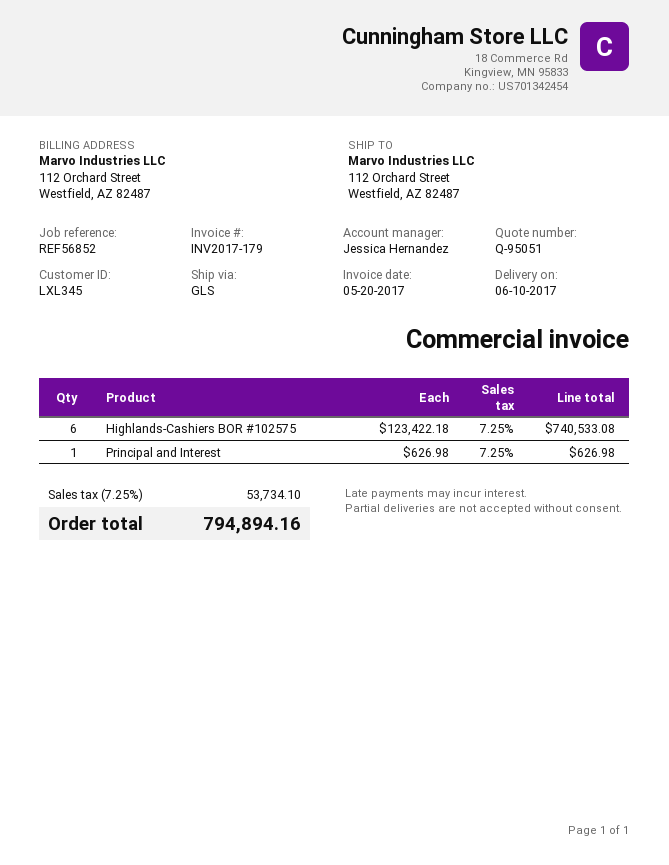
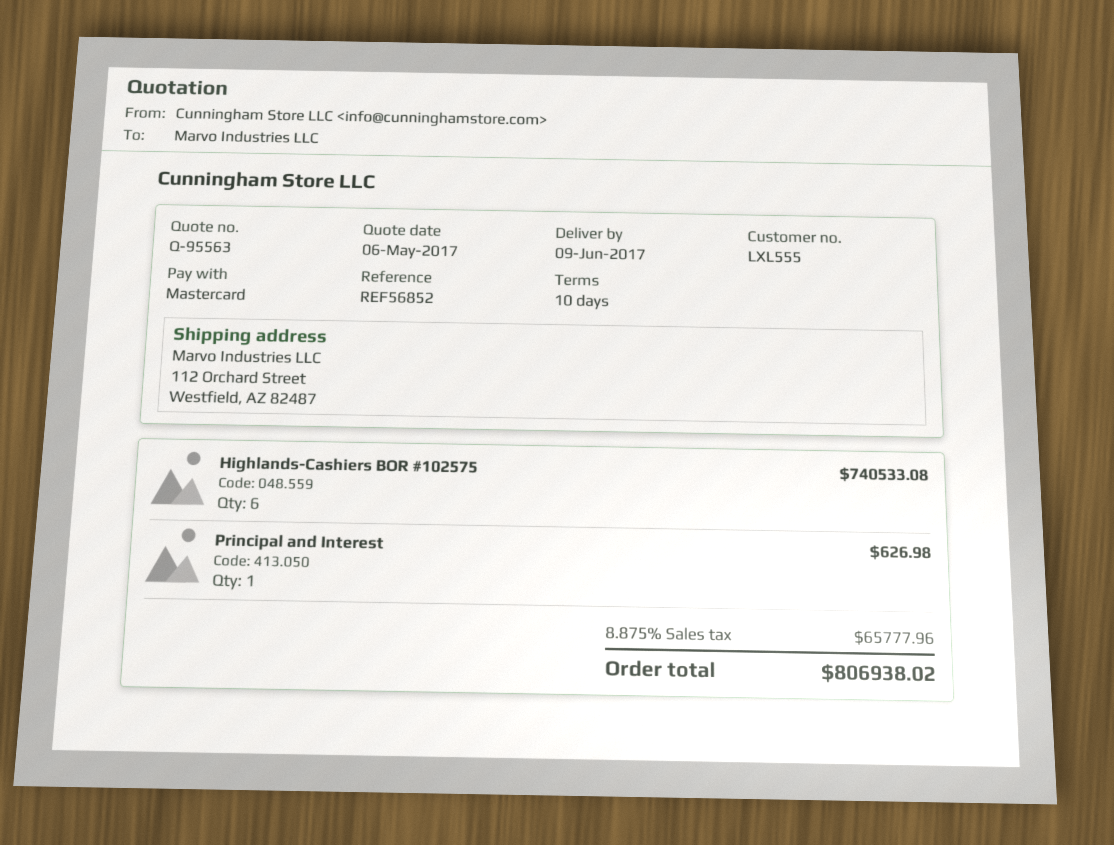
quote number: Q-95051 -> Q-95563
delivery date: 2017-06-10 -> 2017-06-09
customer number: LXL345 -> LXL555
tax: 7.25% = 53734.10 -> 8.875% = 65777.96
total: 794894.16 -> 806938.02

